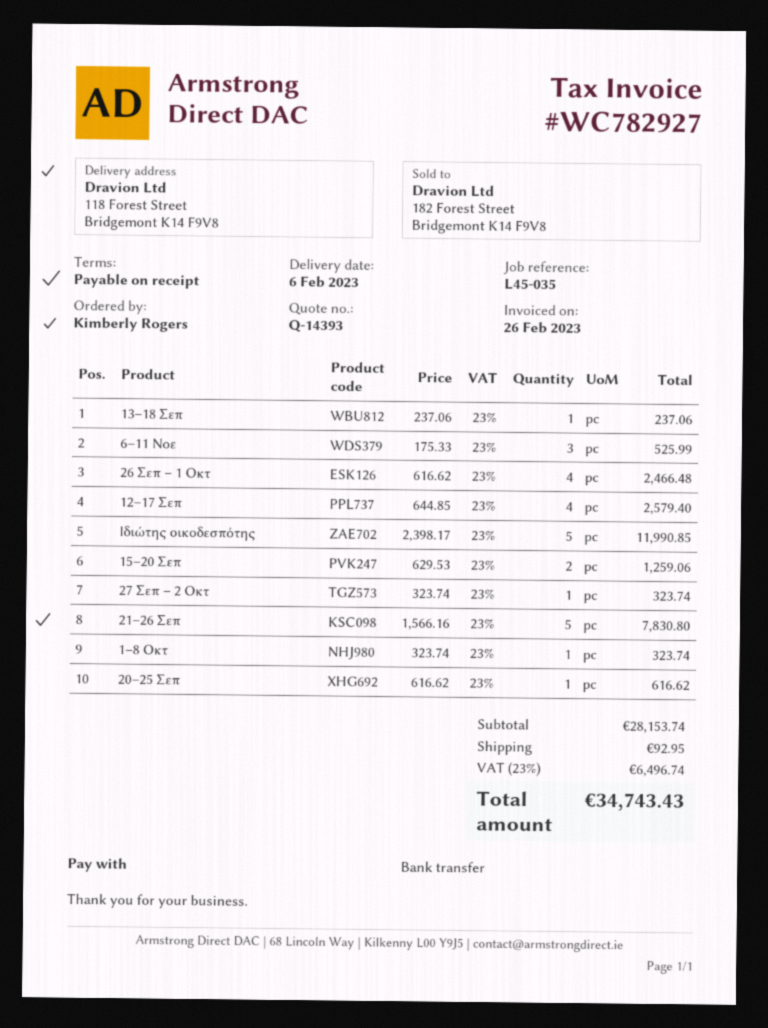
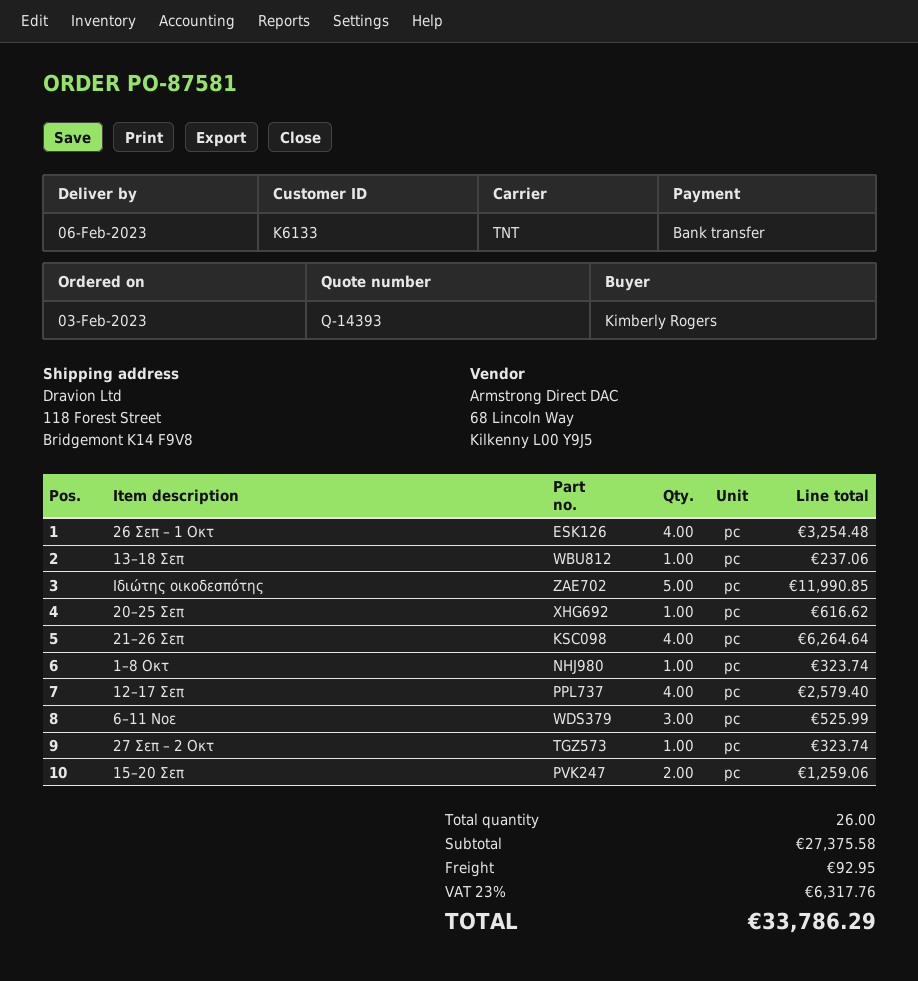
26 Σεπ – 1 Οκτ: 4 for 2466.48 -> 4 for 3254.48
21–26 Σεπ: 5 for 7830.80 -> 4 for 6264.64
subtotal: 28153.74 -> 27375.58
tax: 23% = 6496.74 -> 23% = 6317.76
total: 34743.43 -> 33786.29

